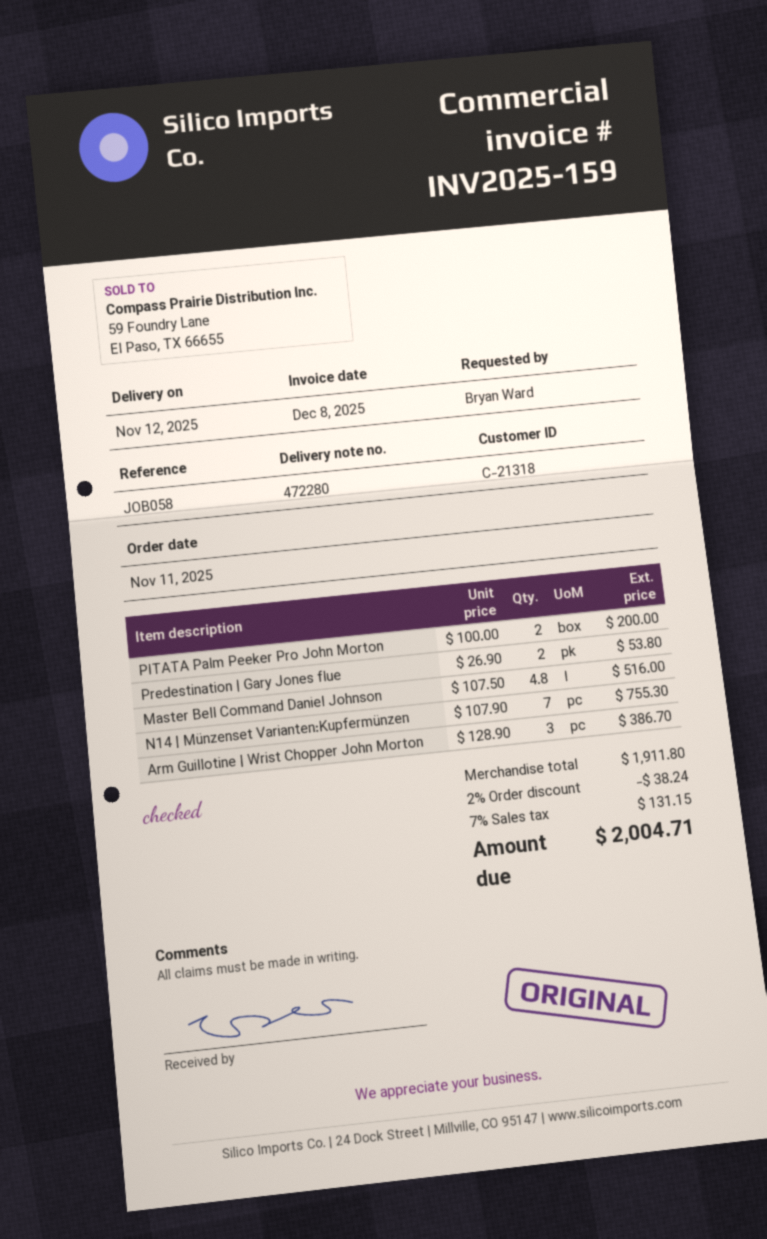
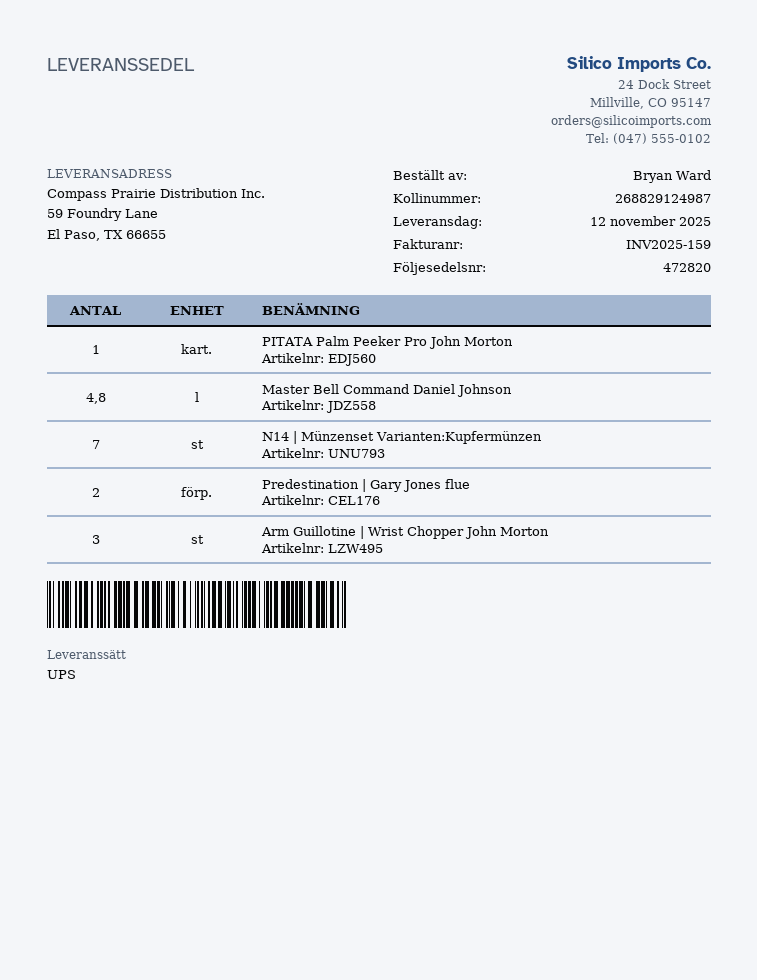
delivery note number: 472280 -> 472820
PITATA Palm Peeker Pro John Morton: 2 -> 1

